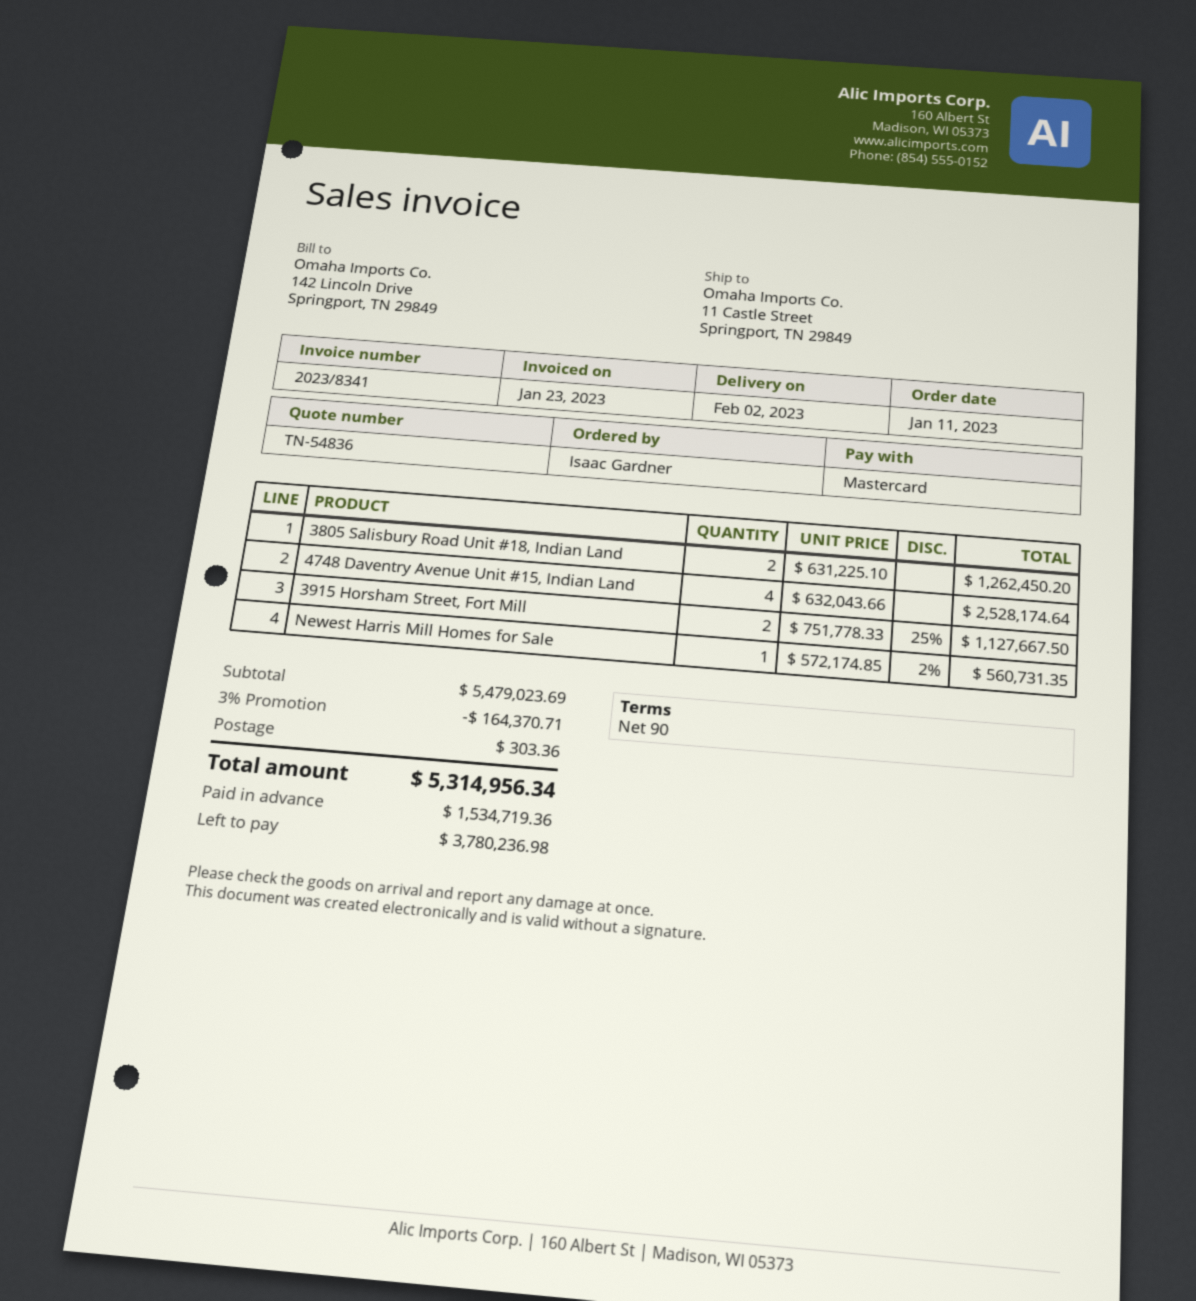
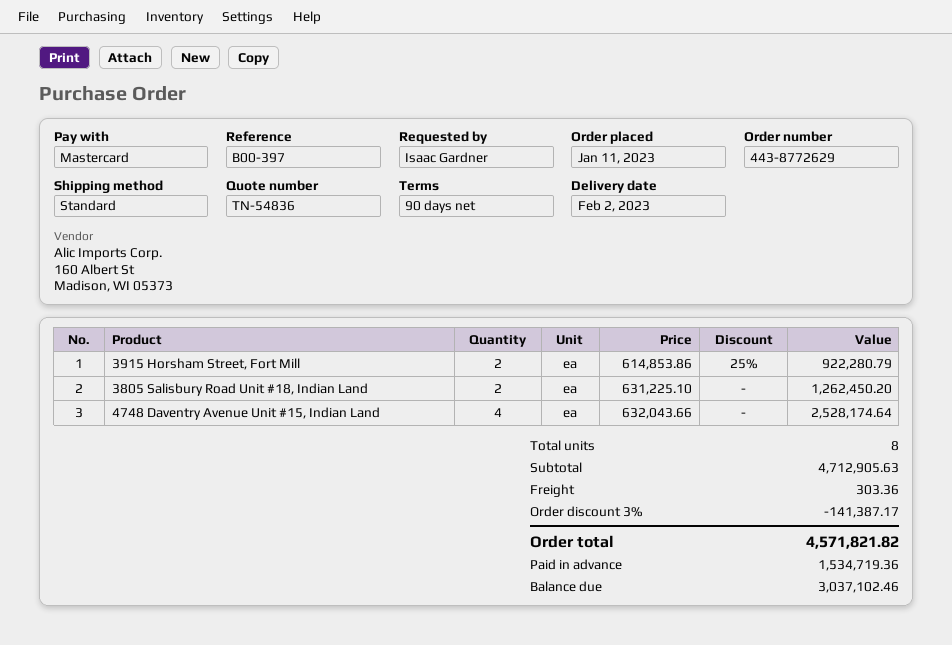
3915 Horsham Street, Fort Mill: 2 x 751778.33 - 25% = 1127667.50 -> 2 x 614853.86 - 25% = 922280.79
Newest Harris Mill Homes for Sale: 1 x 572174.85 - 2% = 560731.35 -> none
subtotal: 5479023.69 -> 4712905.63
discount: 3% = 164370.71 -> 3% = 141387.17
total: 5314956.34 -> 4571821.82
balance: 3780236.98 -> 3037102.46

